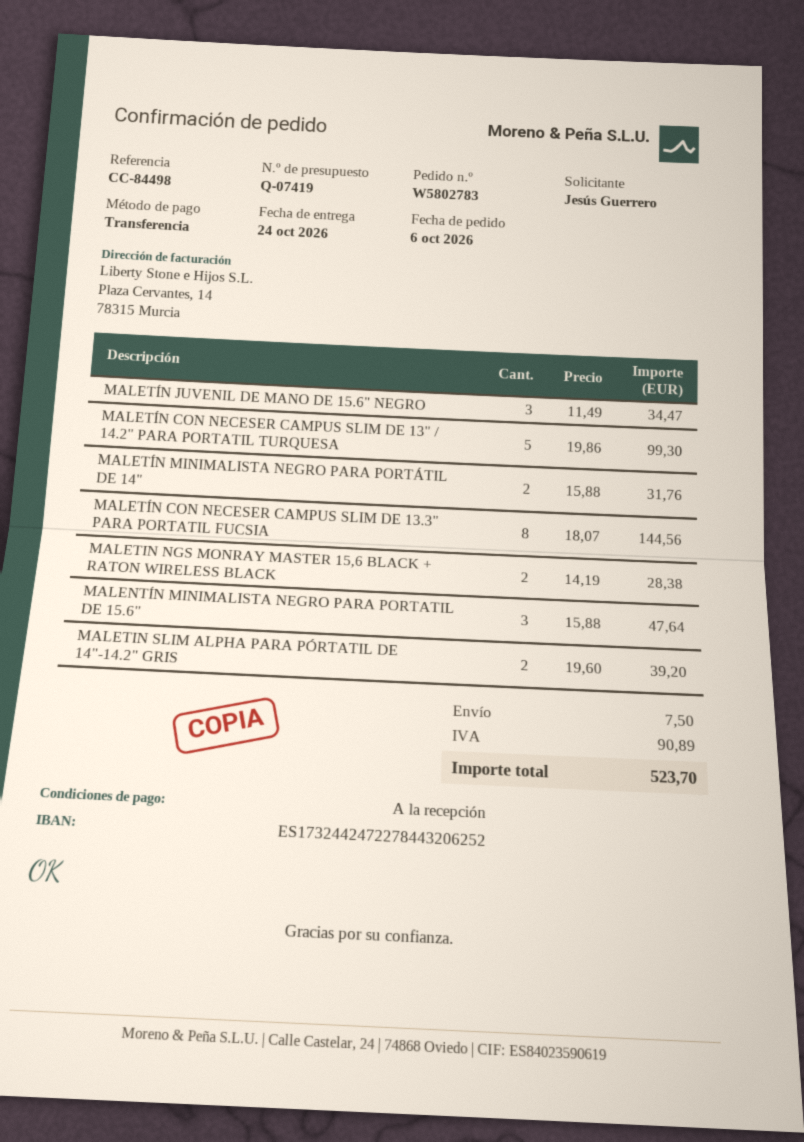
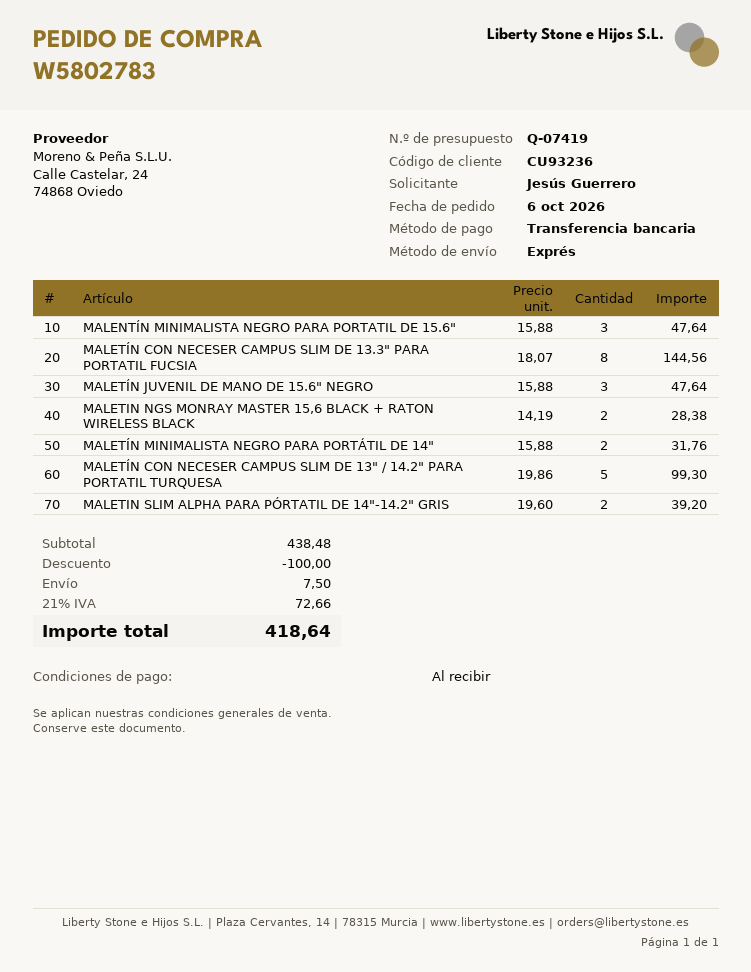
MALETÍN JUVENIL DE MANO DE 15.6" NEGRO: 3 x 11.49 = 34.47 -> 3 x 15.88 = 47.64
discount: none -> 100.00
tax: 90.89 -> 72.66
total: 523.70 -> 418.64

